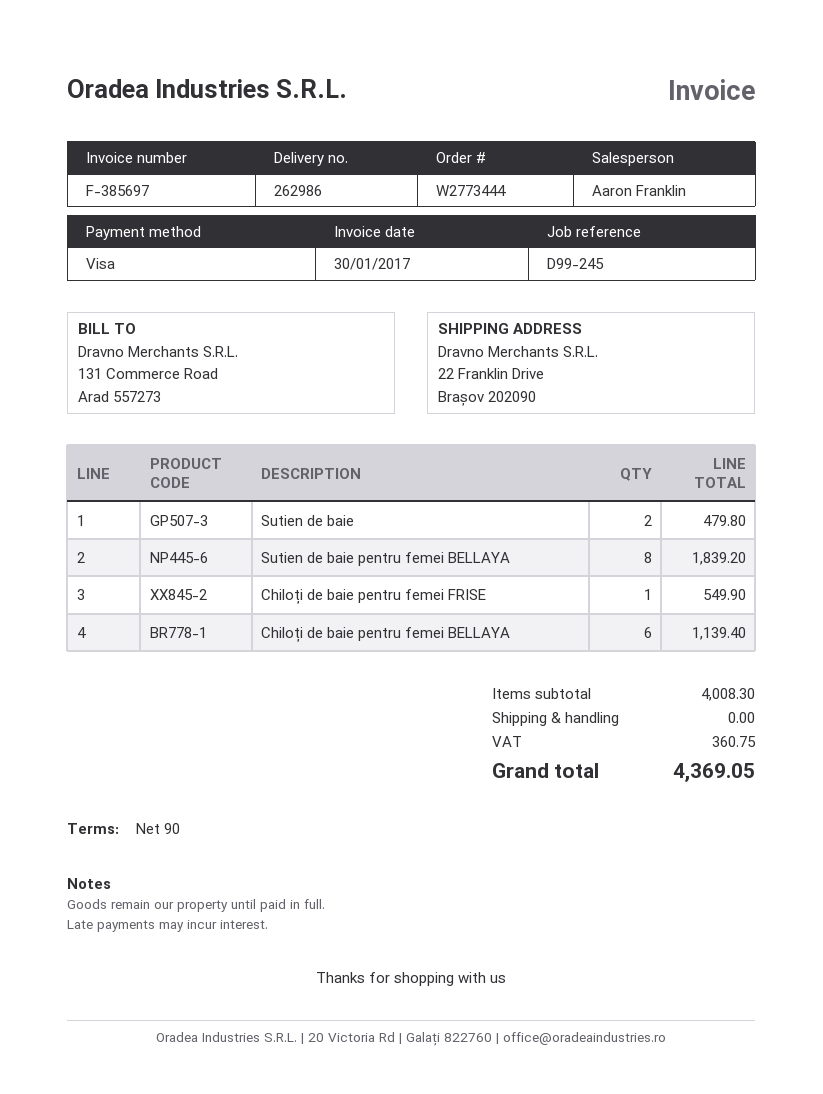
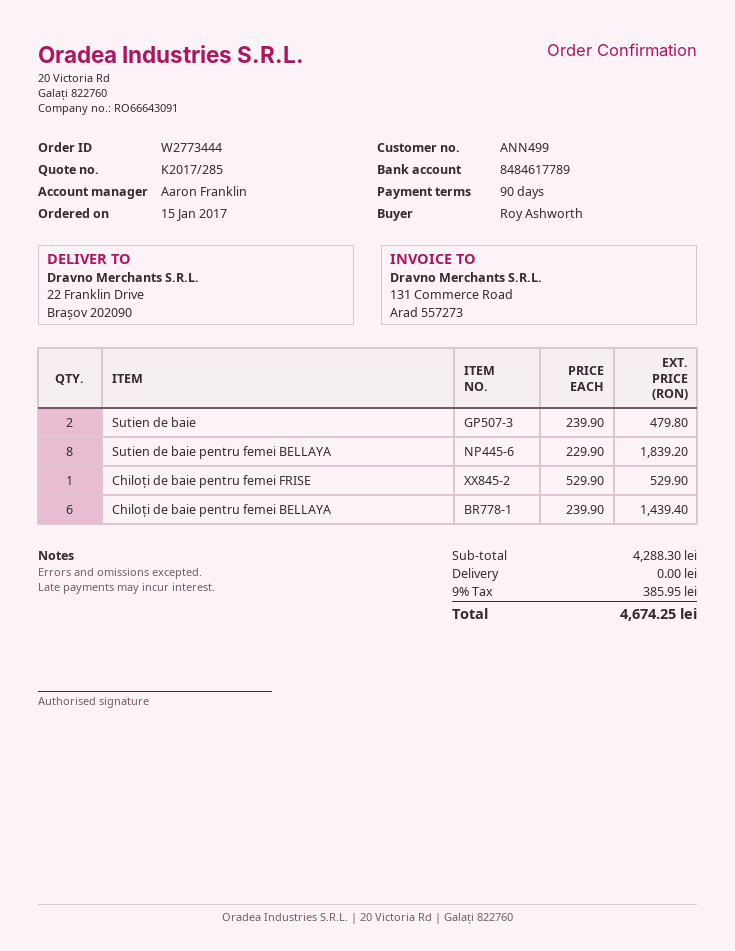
Chiloți de baie pentru femei FRISE: 1 for 549.90 -> 1 for 529.90
Chiloți de baie pentru femei BELLAYA: 6 for 1139.40 -> 6 for 1439.40
subtotal: 4008.30 -> 4288.30
tax: 360.75 -> 385.95
total: 4369.05 -> 4674.25

